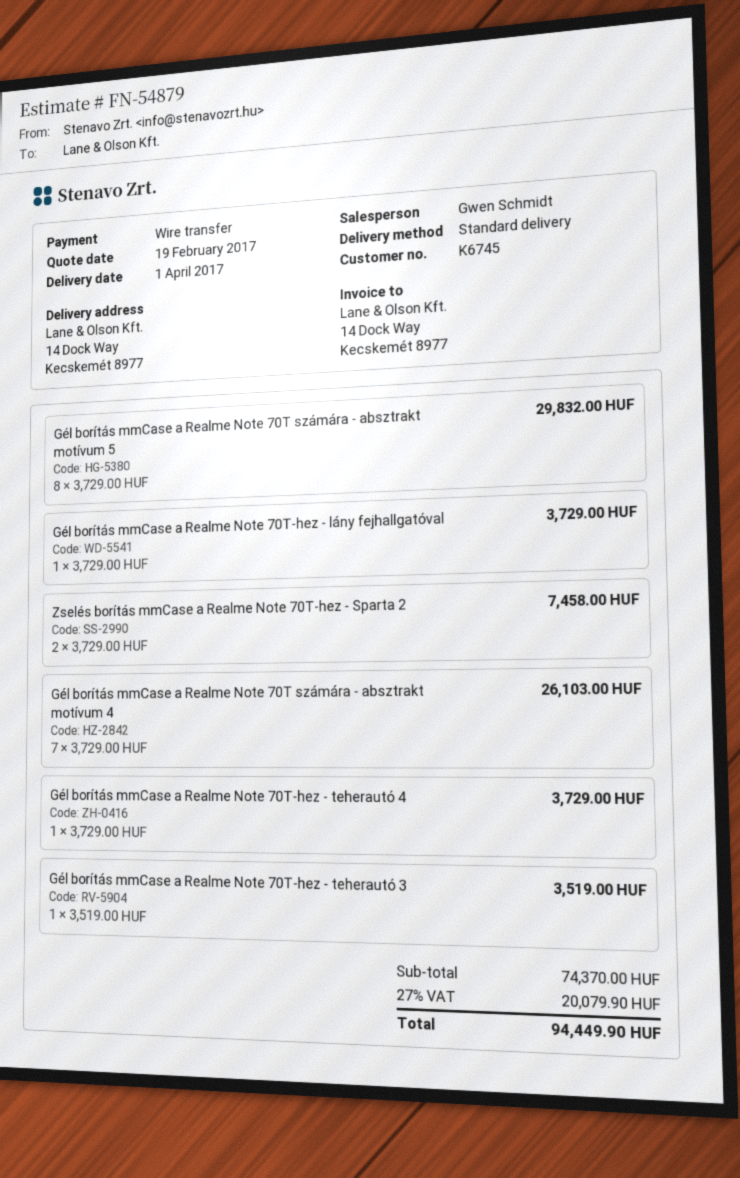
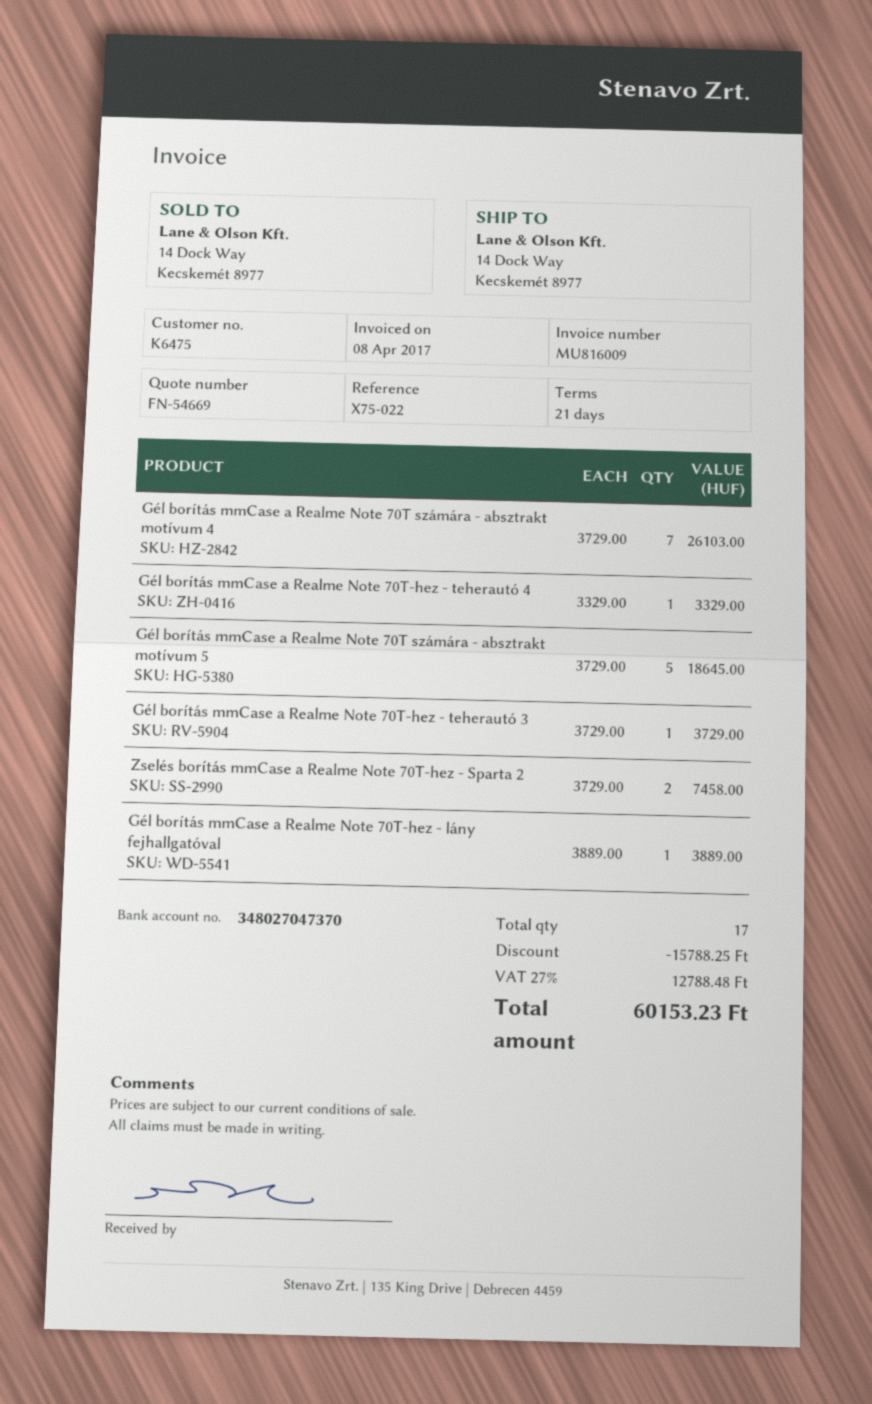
quote number: FN-54879 -> FN-54669
customer number: K6745 -> K6475
Gél borítás mmCase a Realme Note 70T számára - absztrakt motívum 5: 8 x 3729.00 = 29832.00 -> 5 x 3729.00 = 18645.00
Gél borítás mmCase a Realme Note 70T-hez - lány fejhallgatóval: 1 x 3729.00 = 3729.00 -> 1 x 3889.00 = 3889.00
Gél borítás mmCase a Realme Note 70T-hez - teherautó 4: 1 x 3729.00 = 3729.00 -> 1 x 3329.00 = 3329.00
Gél borítás mmCase a Realme Note 70T-hez - teherautó 3: 1 x 3519.00 = 3519.00 -> 1 x 3729.00 = 3729.00
discount: none -> 15788.25
tax: 27% = 20079.90 -> 27% = 12788.48
total: 94449.90 -> 60153.23

